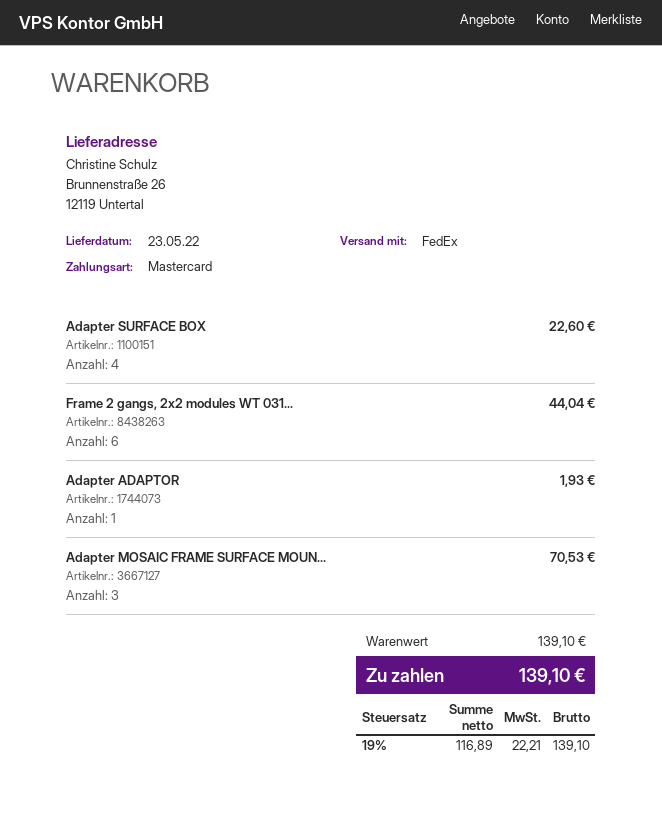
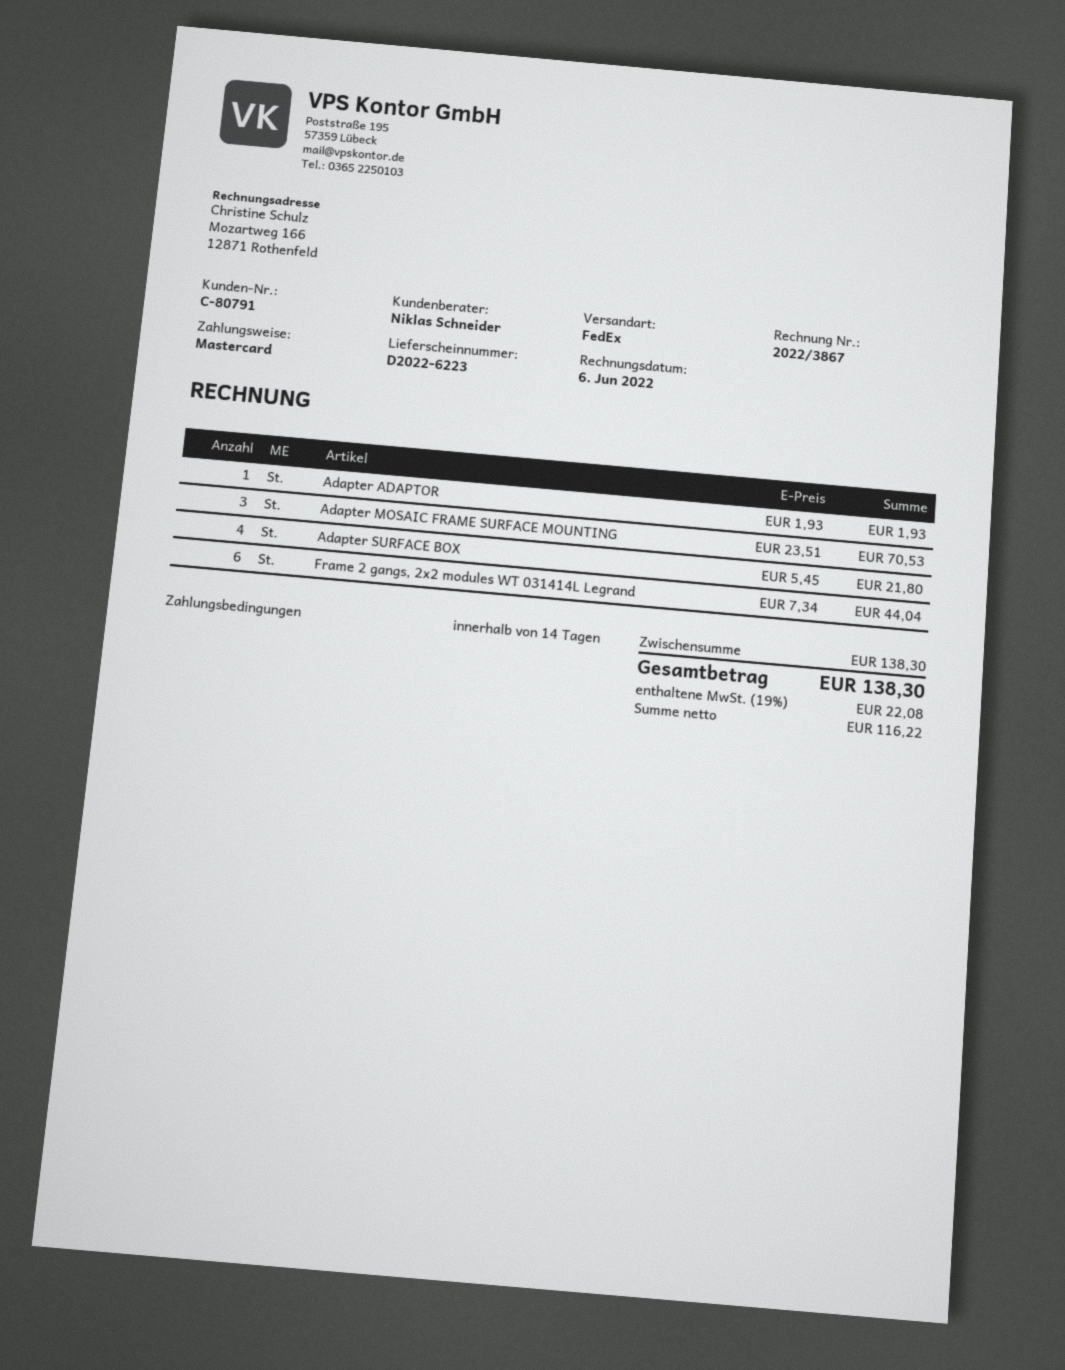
Adapter SURFACE BOX: 4 for 22.60 -> 4 for 21.80
subtotal: 139.10 -> 138.30
net: 116.89 -> 116.22
tax: 19% = 22.21 -> 19% = 22.08
total: 139.10 -> 138.30

